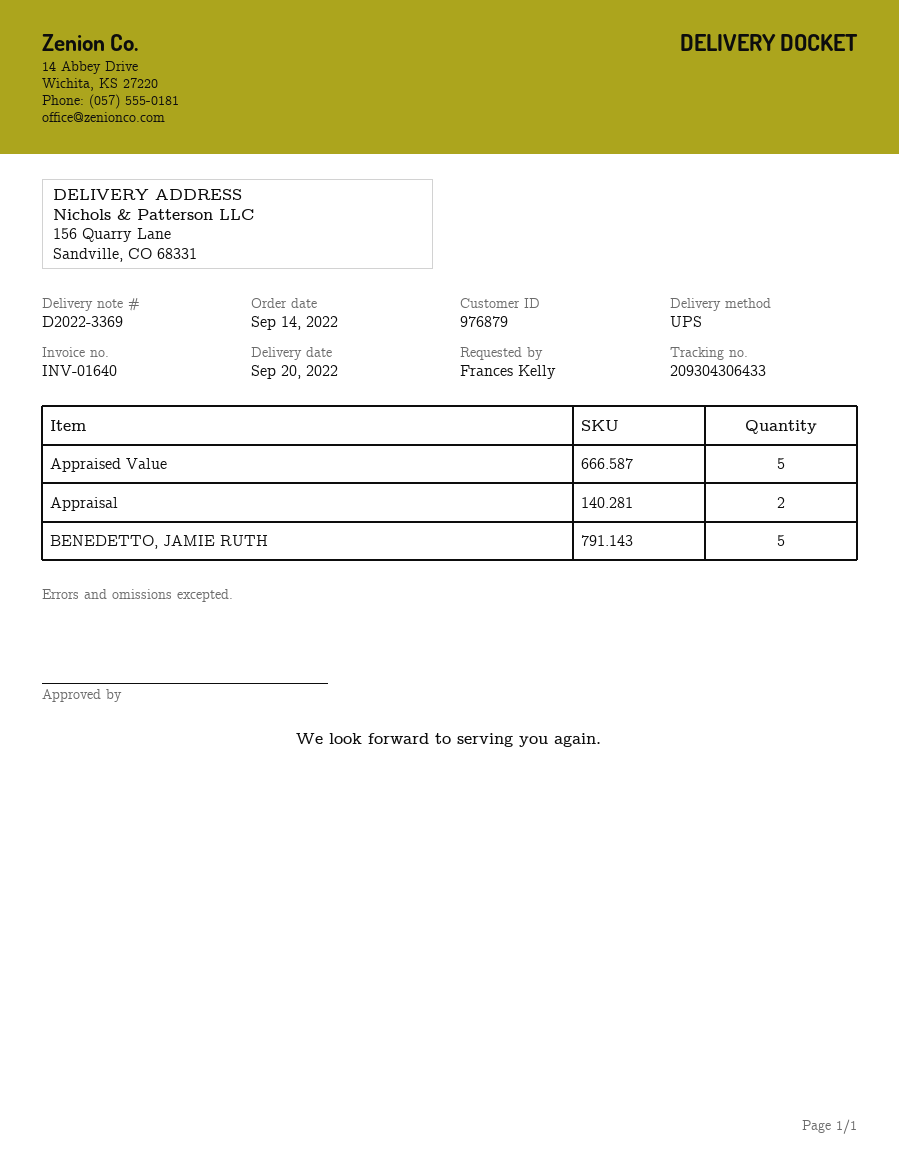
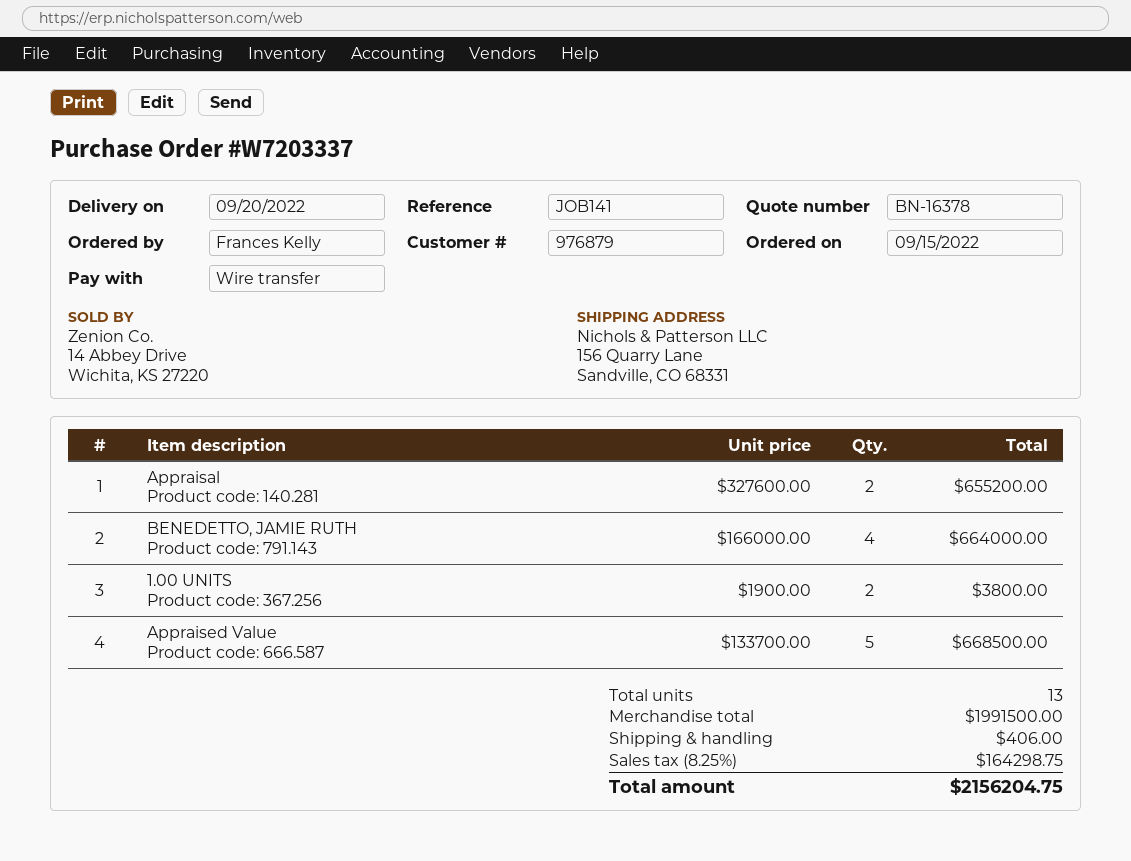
order date: 2022-09-14 -> 2022-09-15
BENEDETTO, JAMIE RUTH: 5 -> 4
1.00 UNITS: none -> 2

